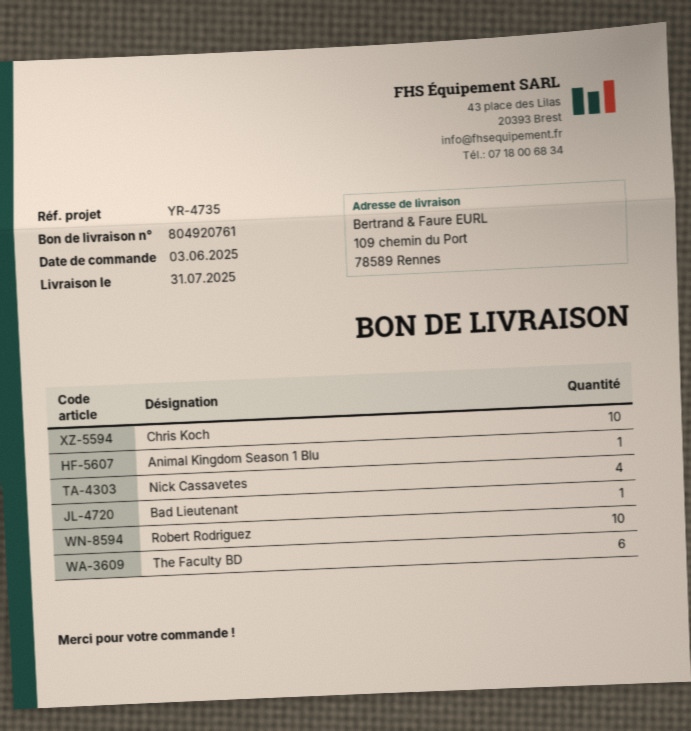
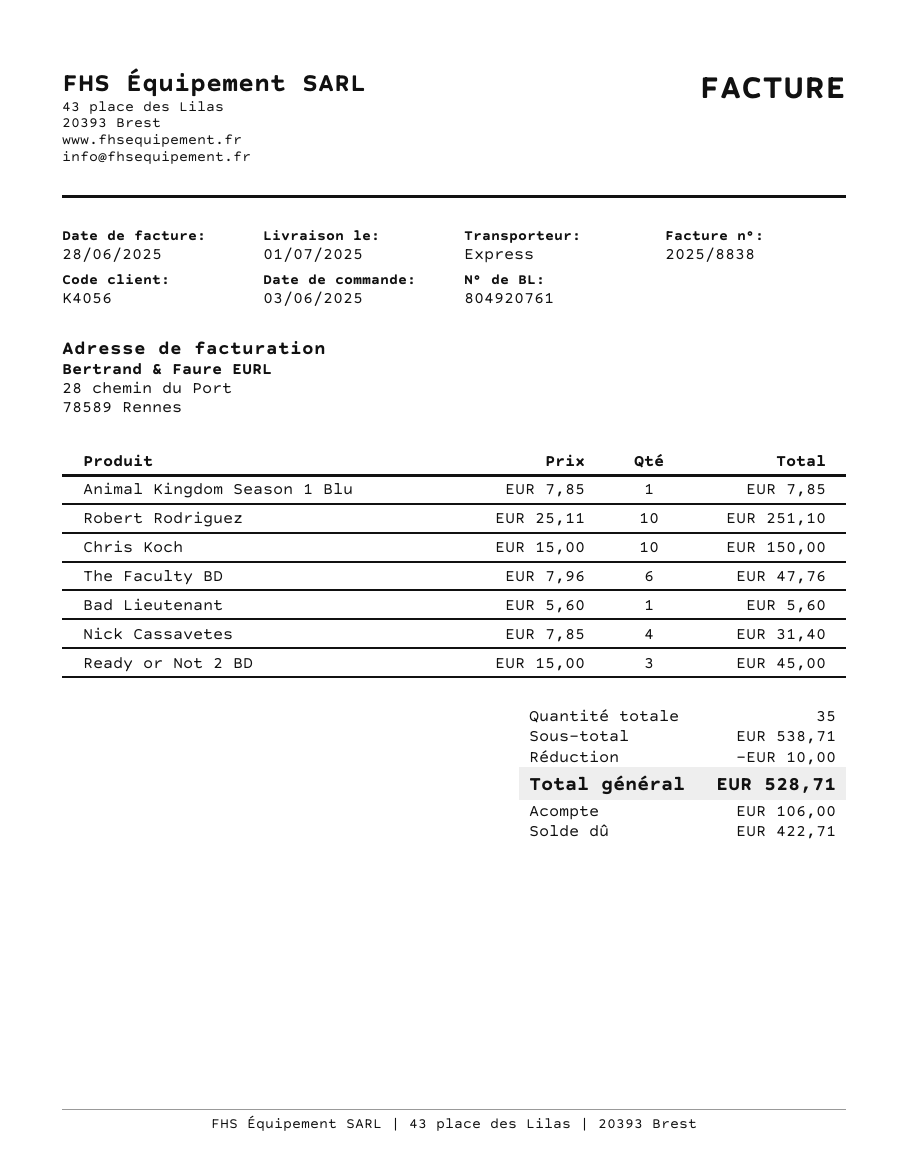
delivery date: 2025-07-31 -> 2025-07-01
Ready or Not 2 BD: none -> 3

